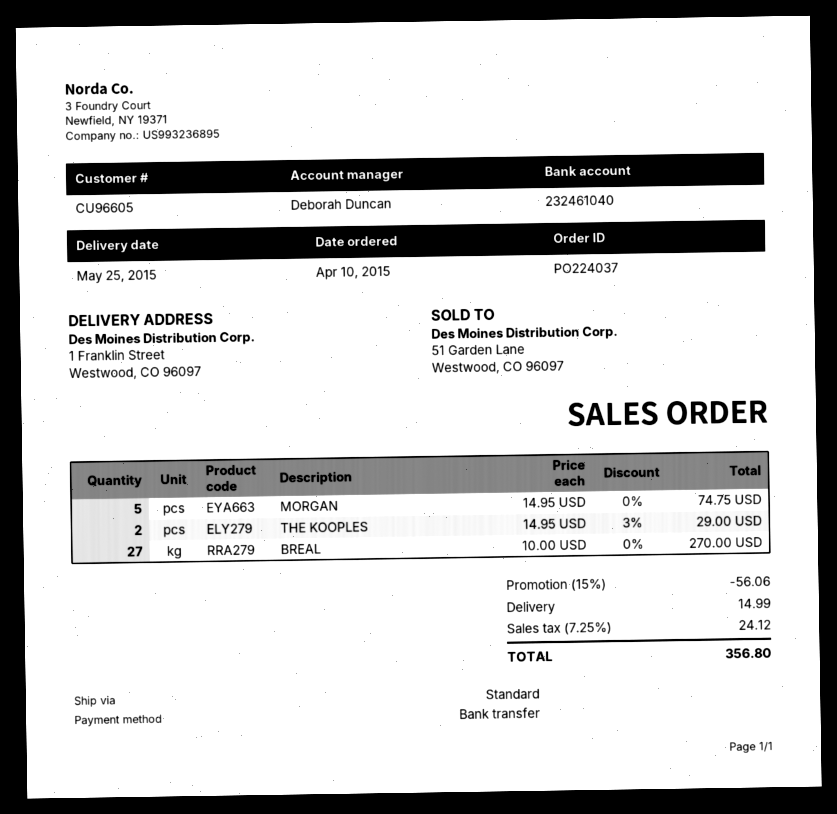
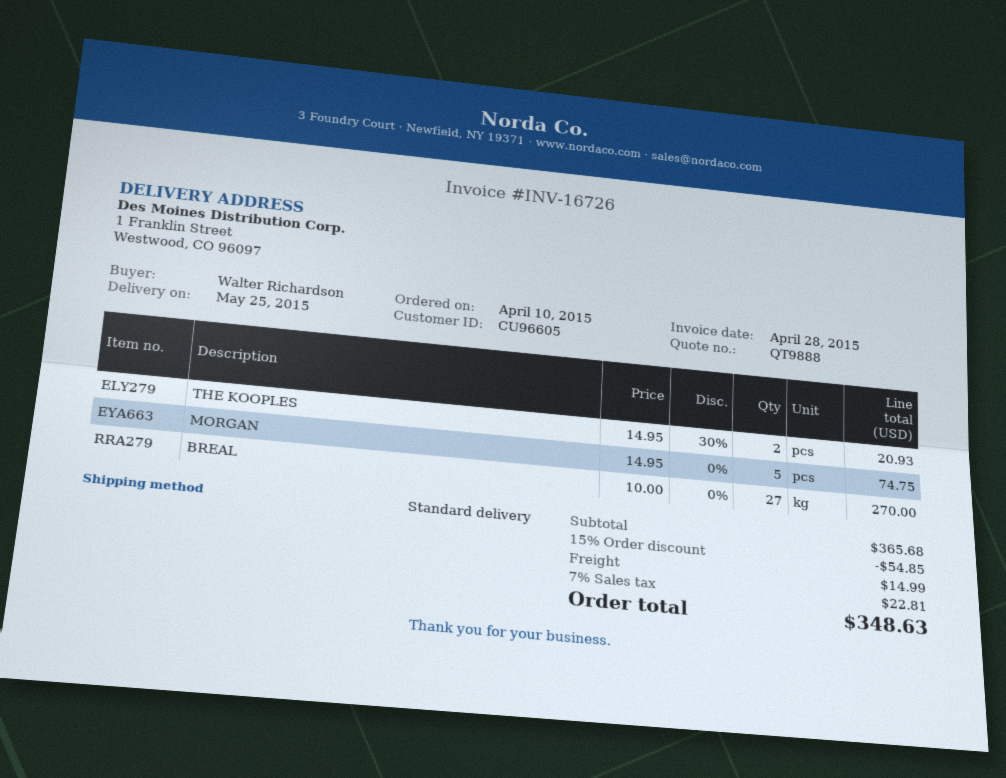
THE KOOPLES: 2 x 14.95 - 3% = 29.00 -> 2 x 14.95 - 30% = 20.93
discount: 15% = 56.06 -> 15% = 54.85
tax: 7.25% = 24.12 -> 7% = 22.81
total: 356.80 -> 348.63

